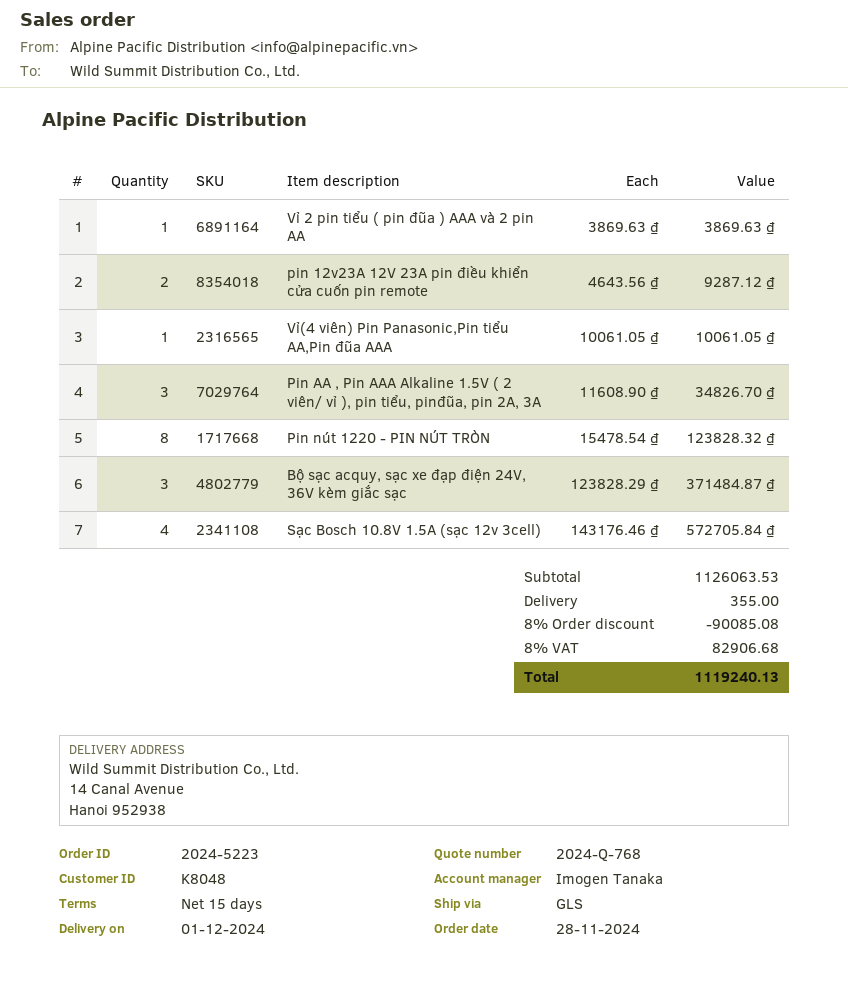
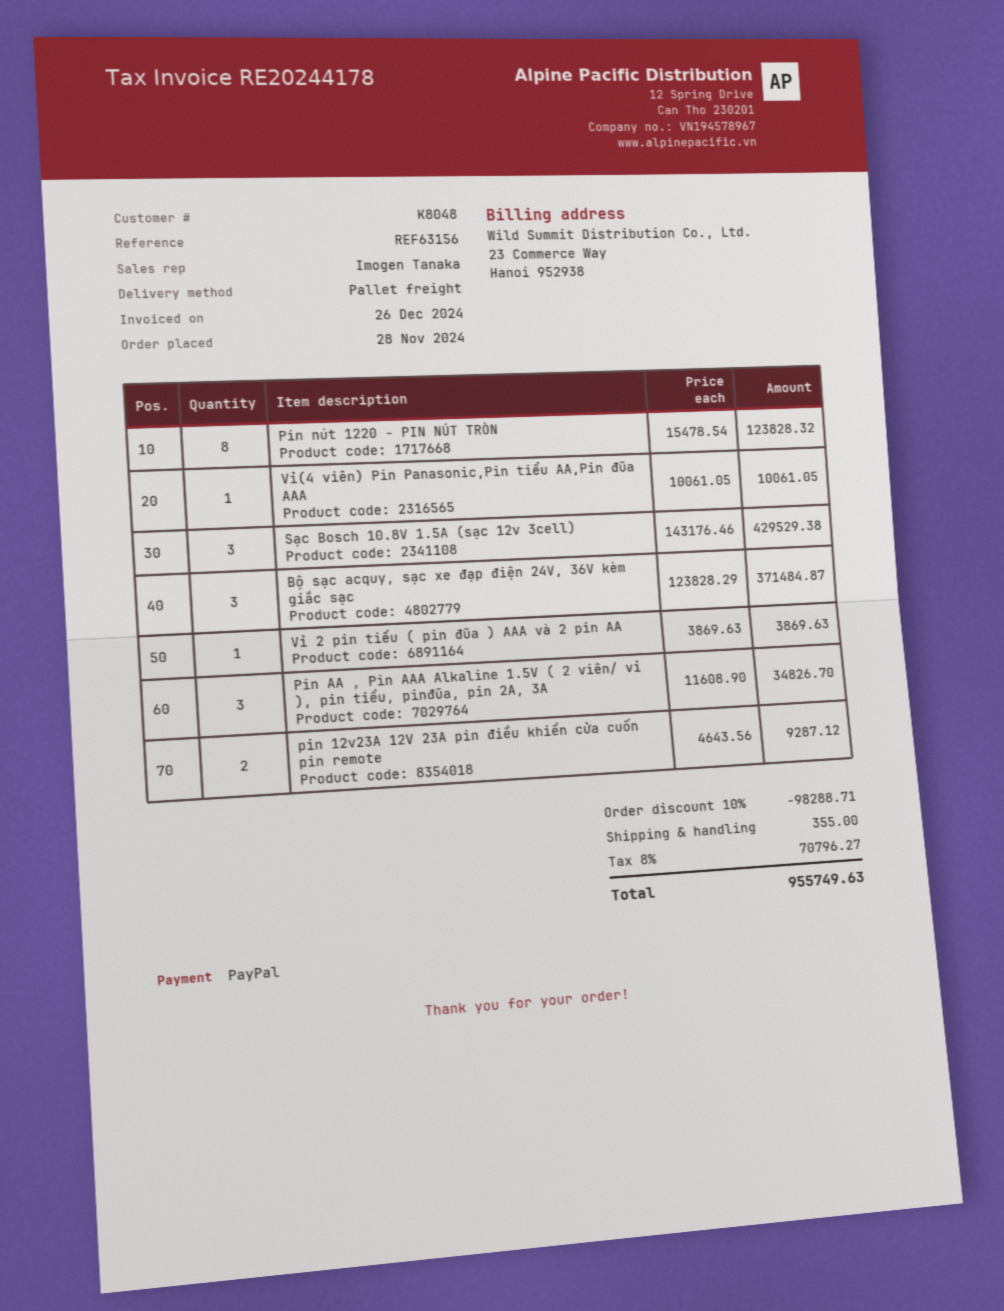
shipping method: GLS -> pallet freight
Sạc Bosch 10.8V 1.5A (sạc 12v 3cell): 4 x 143176.46 = 572705.84 -> 3 x 143176.46 = 429529.38
discount: 8% = 90085.08 -> 10% = 98288.71
tax: 8% = 82906.68 -> 8% = 70796.27
total: 1119240.13 -> 955749.63

